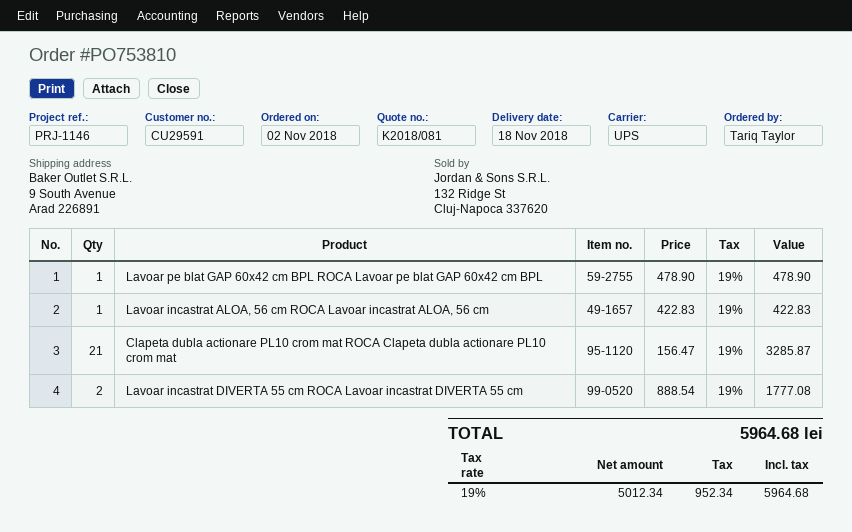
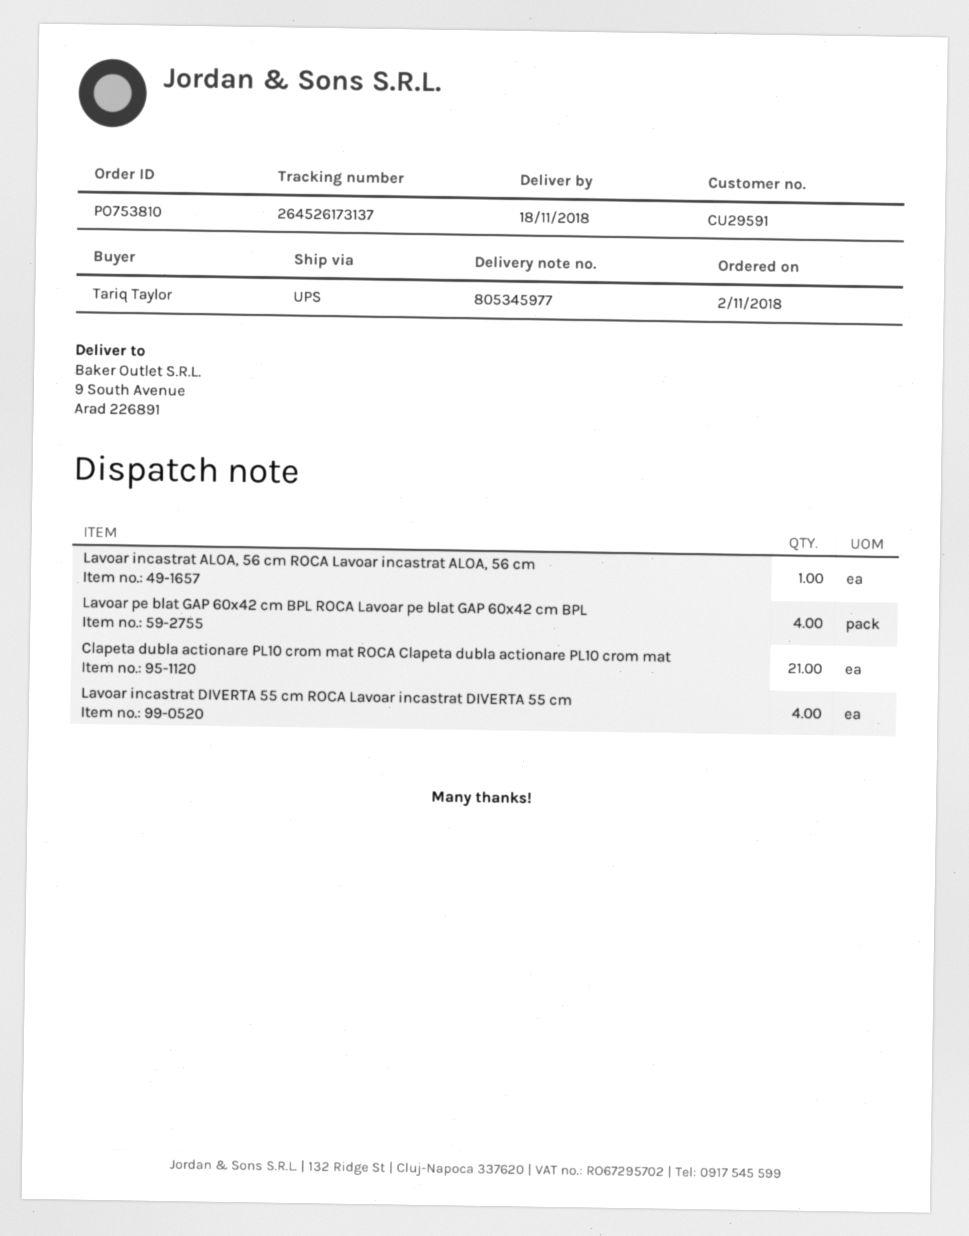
Lavoar pe blat GAP 60x42 cm BPL ROCA Lavoar pe blat GAP 60x42 cm BPL: 1 -> 4
Lavoar incastrat DIVERTA 55 cm ROCA Lavoar incastrat DIVERTA 55 cm: 2 -> 4

